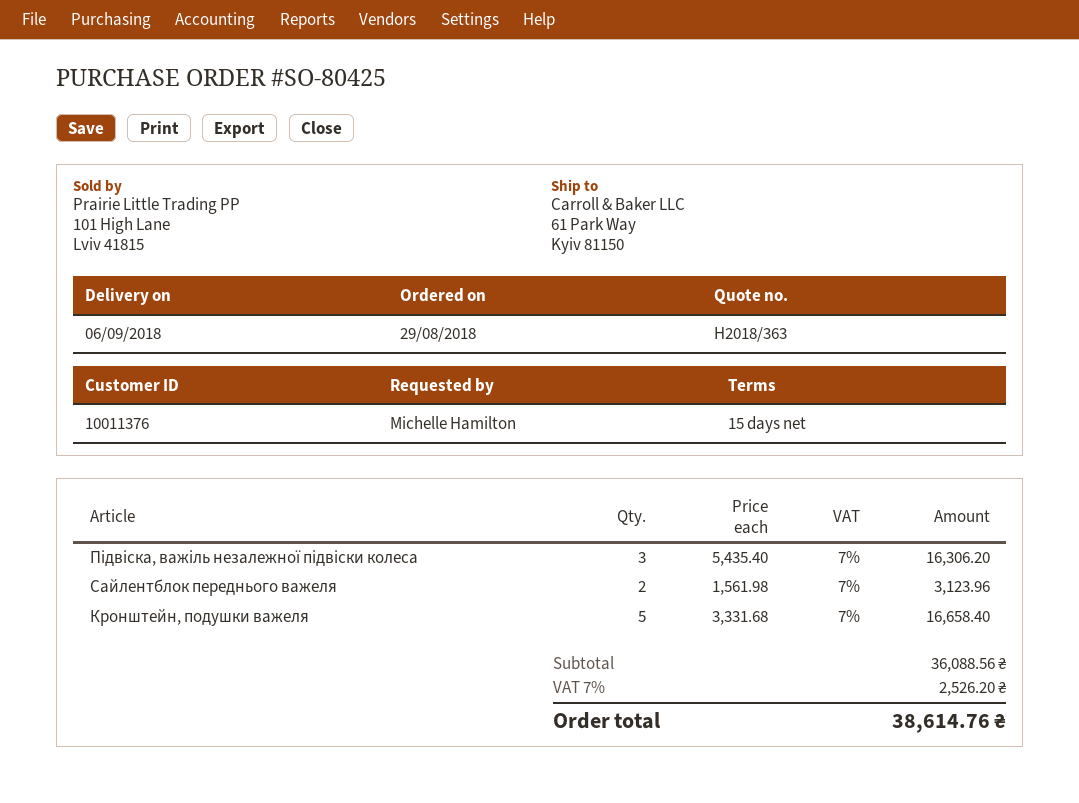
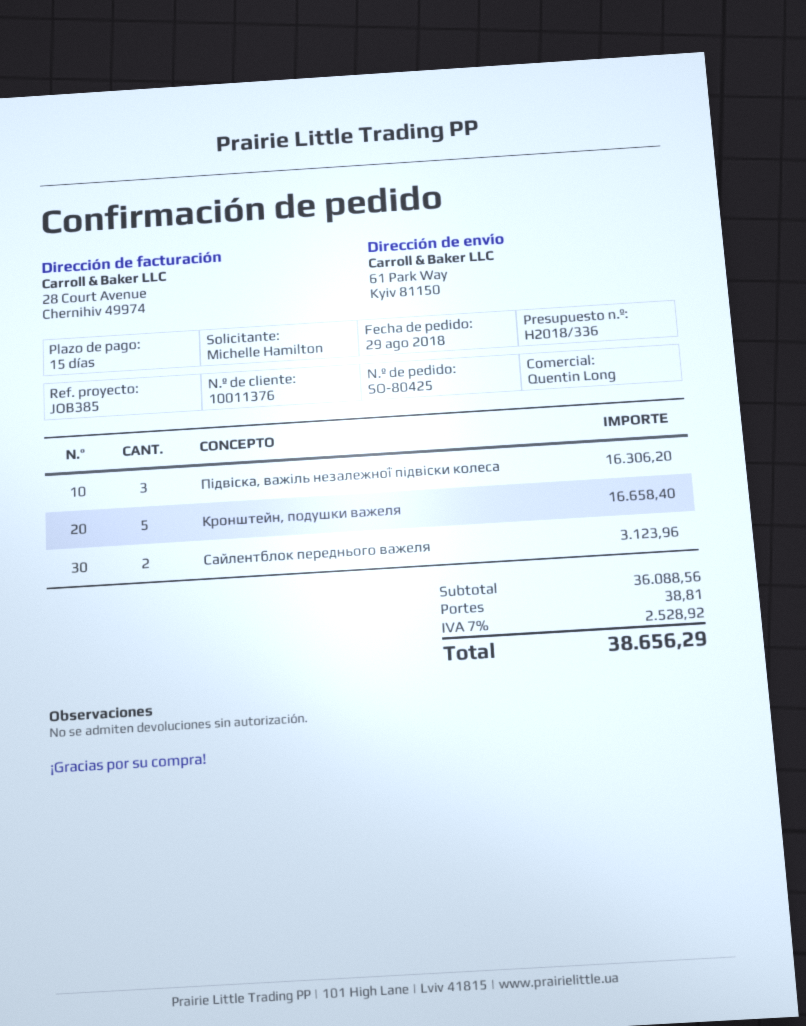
quote number: H2018/363 -> H2018/336
shipping: none -> 38.81
tax: 7% = 2526.20 -> 7% = 2528.92
total: 38614.76 -> 38656.29

